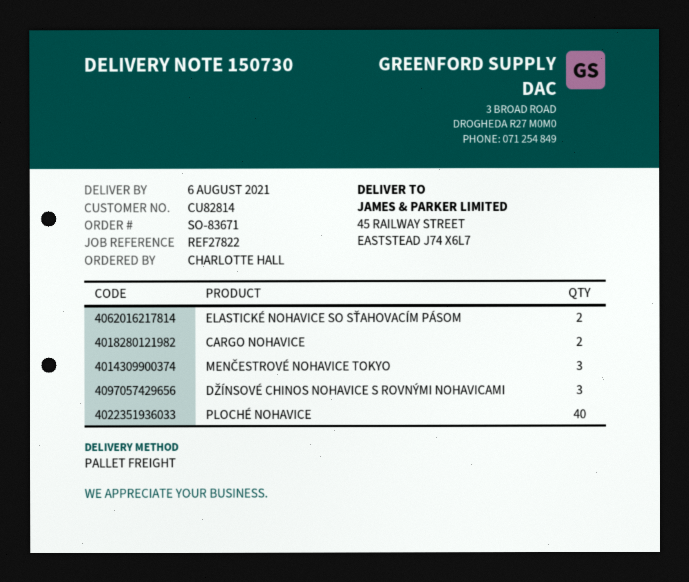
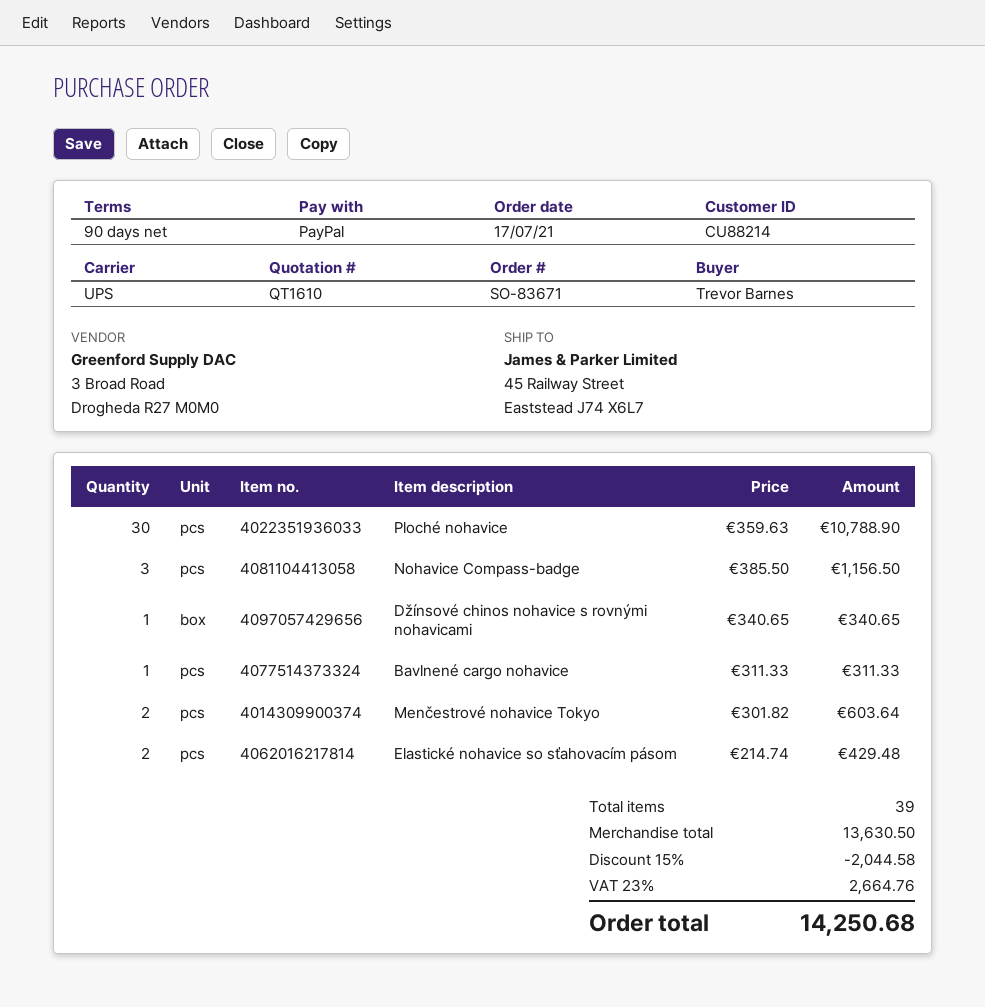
customer number: CU82814 -> CU88214
ordered by: CHARLOTTE HALL -> Trevor Barnes
shipping method: pallet freight -> UPS
CARGO NOHAVICE: 2 -> none
MENČESTROVÉ NOHAVICE TOKYO: 3 -> 2
DŽÍNSOVÉ CHINOS NOHAVICE S ROVNÝMI NOHAVICAMI: 3 -> 1
PLOCHÉ NOHAVICE: 40 -> 30
Nohavice Compass-badge: none -> 3
Bavlnené cargo nohavice: none -> 1

